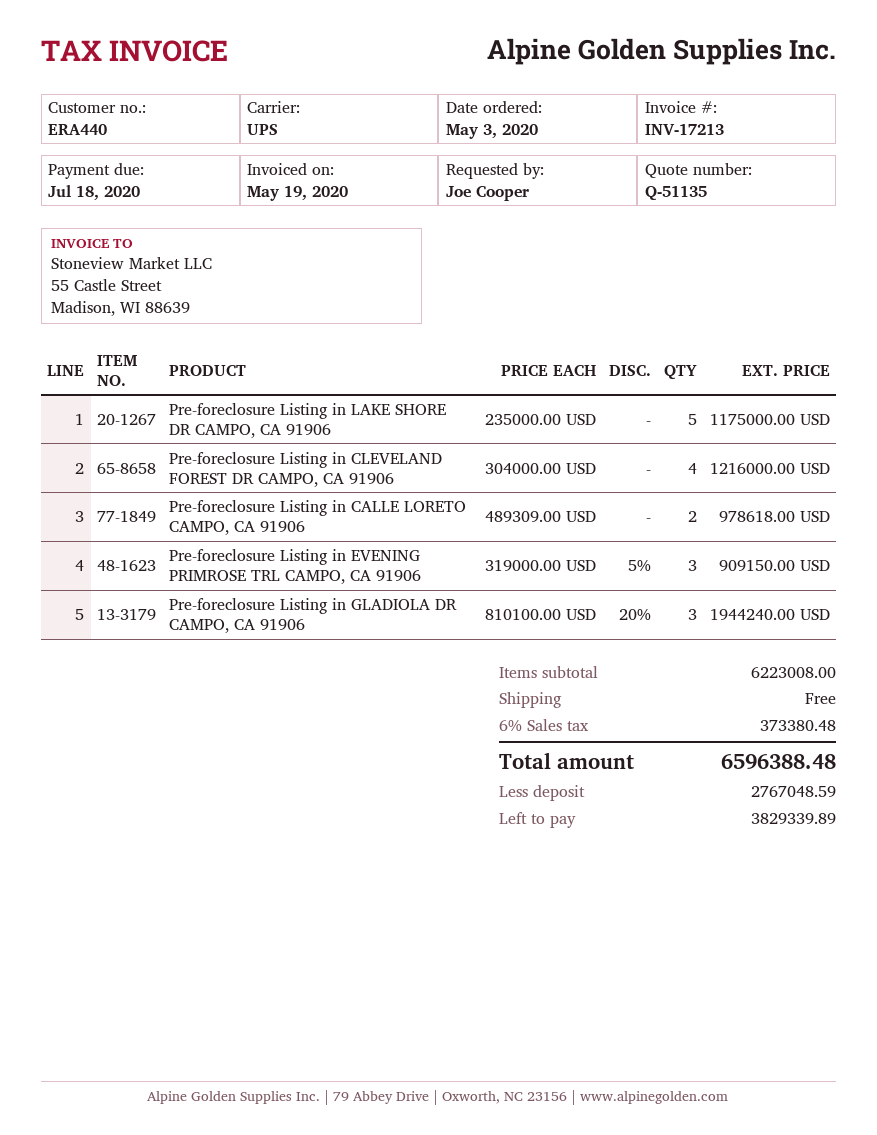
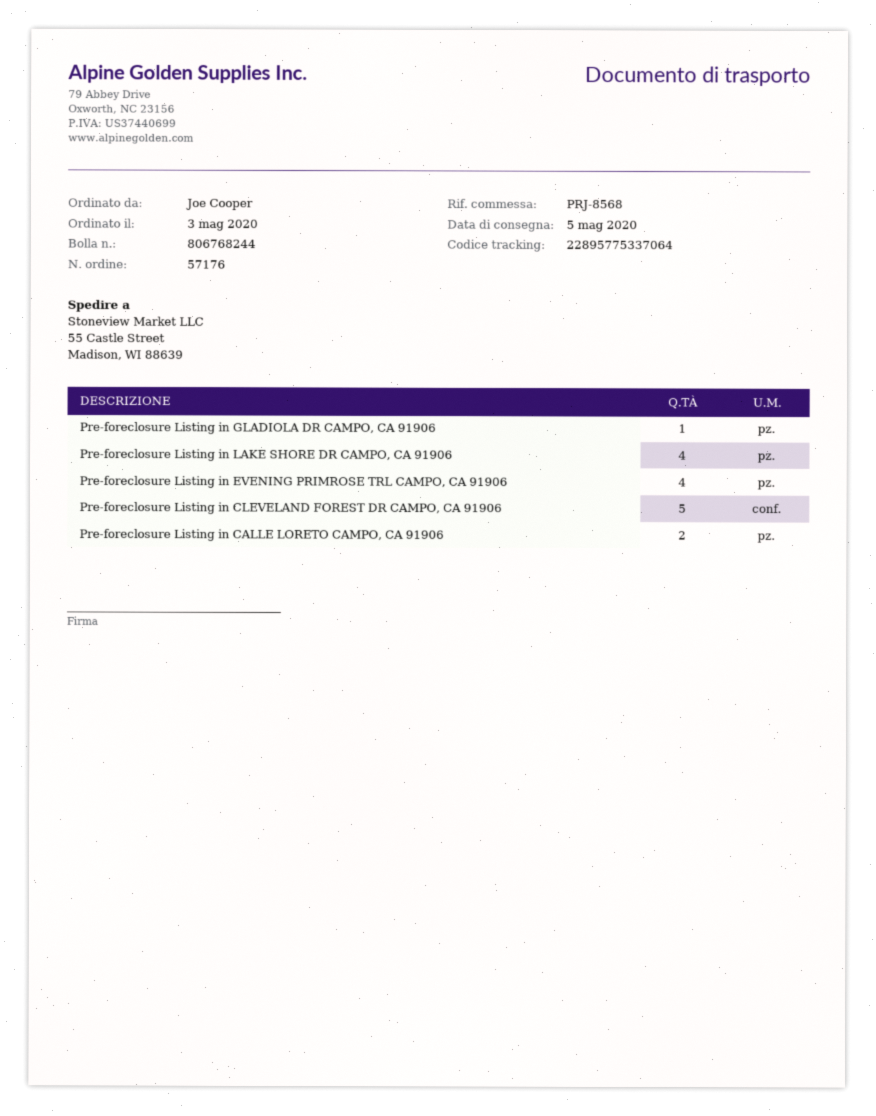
Pre-foreclosure Listing in LAKE SHORE DR CAMPO, CA 91906: 5 -> 4
Pre-foreclosure Listing in CLEVELAND FOREST DR CAMPO, CA 91906: 4 -> 5
Pre-foreclosure Listing in EVENING PRIMROSE TRL CAMPO, CA 91906: 3 -> 4
Pre-foreclosure Listing in GLADIOLA DR CAMPO, CA 91906: 3 -> 1

